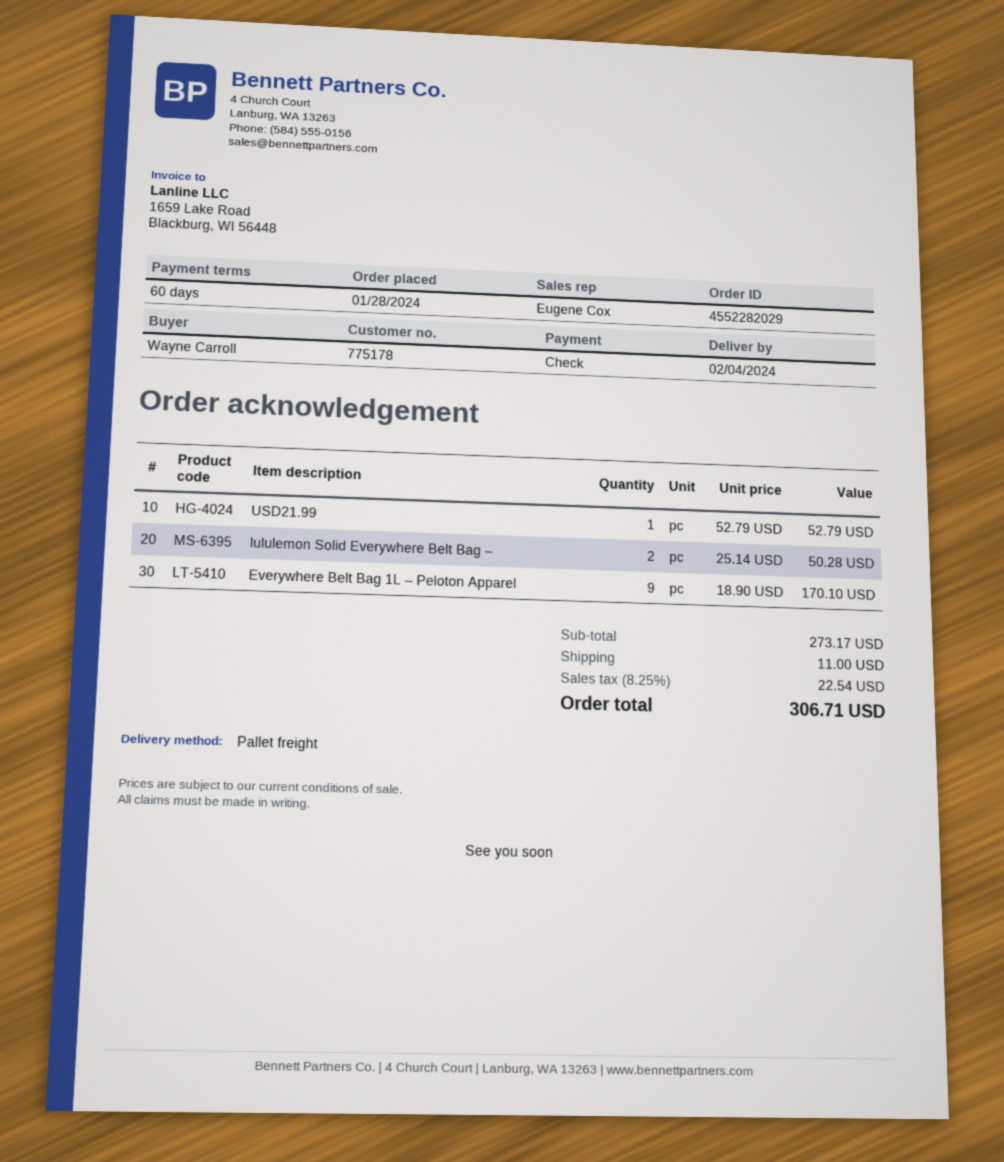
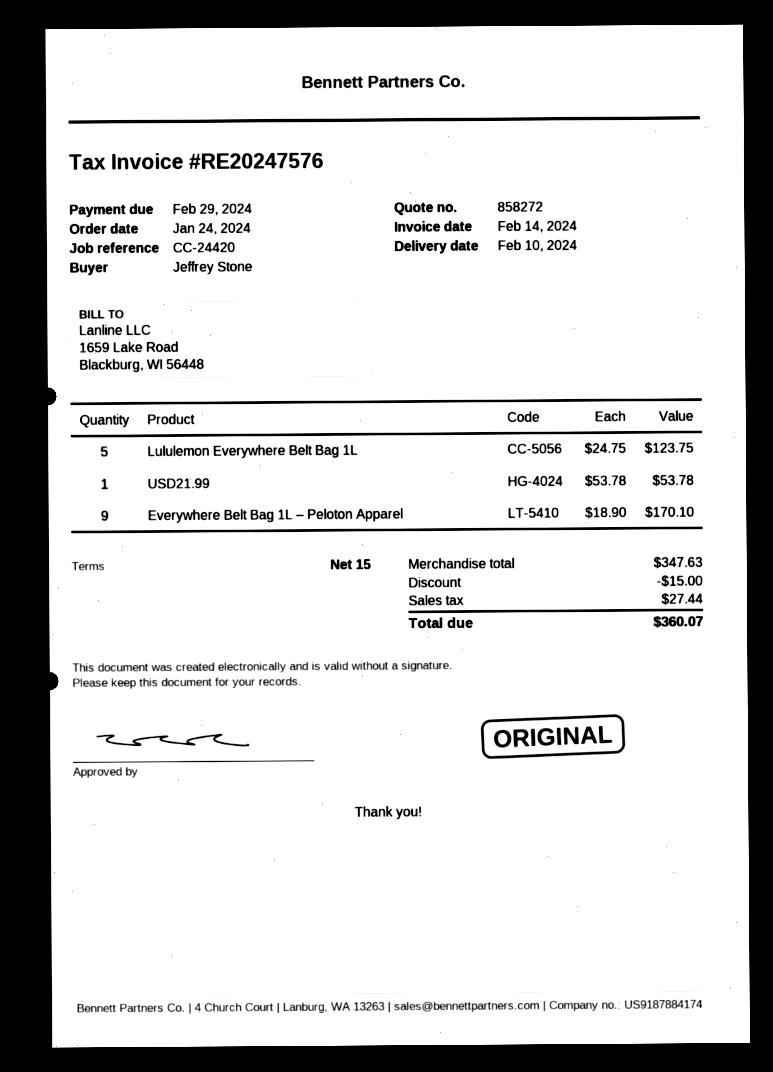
order date: 2024-01-28 -> 2024-01-24
delivery date: 2024-02-04 -> 2024-02-10
payment terms: 60 days -> 15 days
ordered by: Wayne Carroll -> Jeffrey Stone
USD21.99: 1 x 52.79 = 52.79 -> 1 x 53.78 = 53.78
lululemon Solid Everywhere Belt Bag –: 2 x 25.14 = 50.28 -> none
Lululemon Everywhere Belt Bag 1L: none -> 5 x 24.75 = 123.75
subtotal: 273.17 -> 347.63
discount: none -> 15.00
shipping: 11.00 -> none
tax: 22.54 -> 27.44
total: 306.71 -> 360.07

